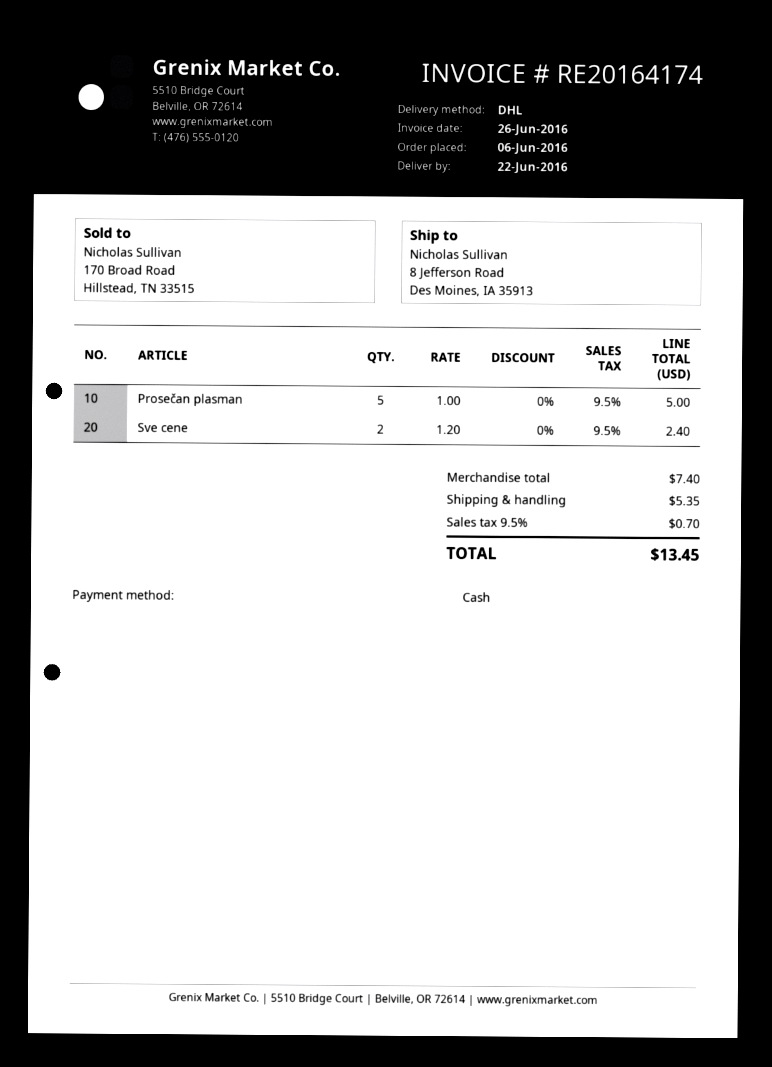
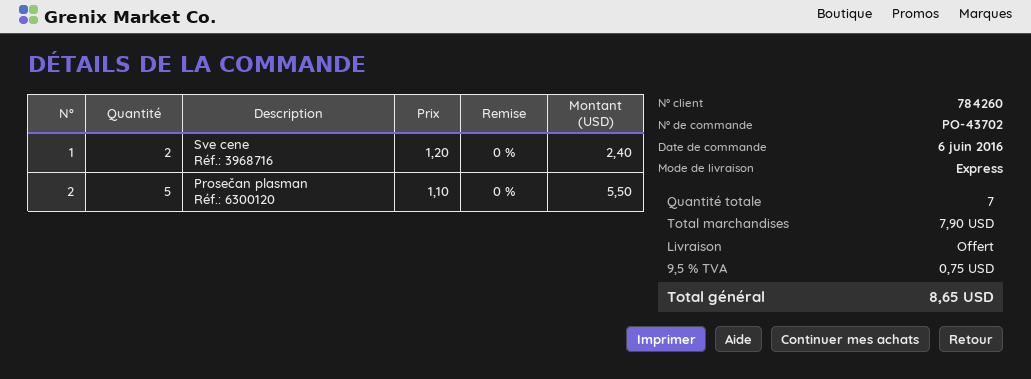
shipping method: DHL -> express
Prosečan plasman: 5 x 1.00 = 5.00 -> 5 x 1.10 = 5.50
subtotal: 7.40 -> 7.90
shipping: 5.35 -> 0.00
tax: 9.5% = 0.70 -> 9.5% = 0.75
total: 13.45 -> 8.65

